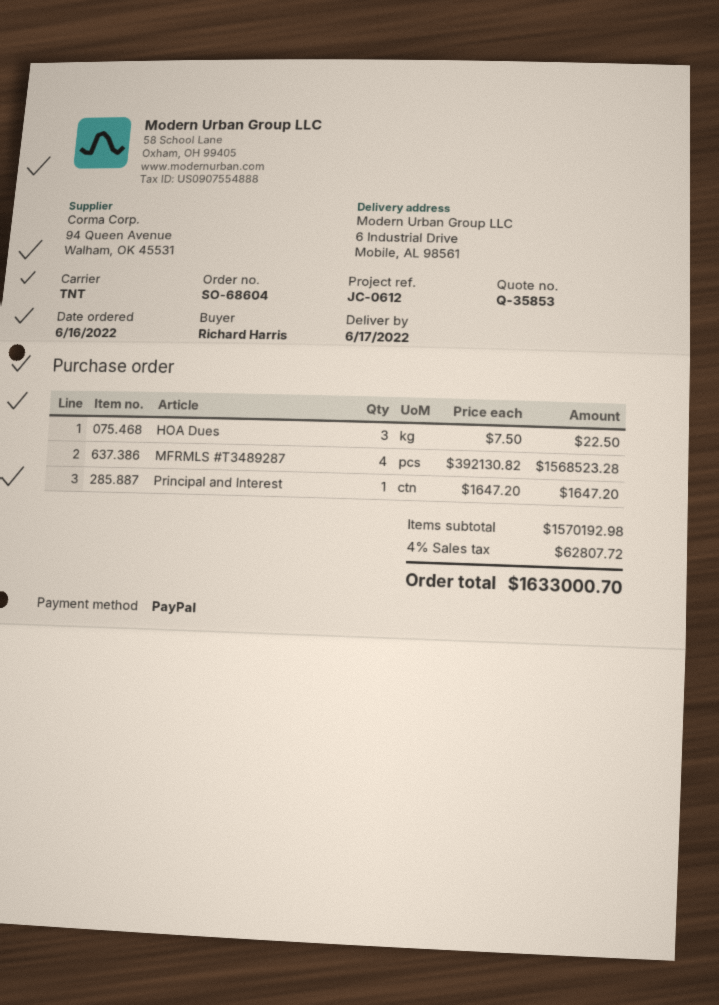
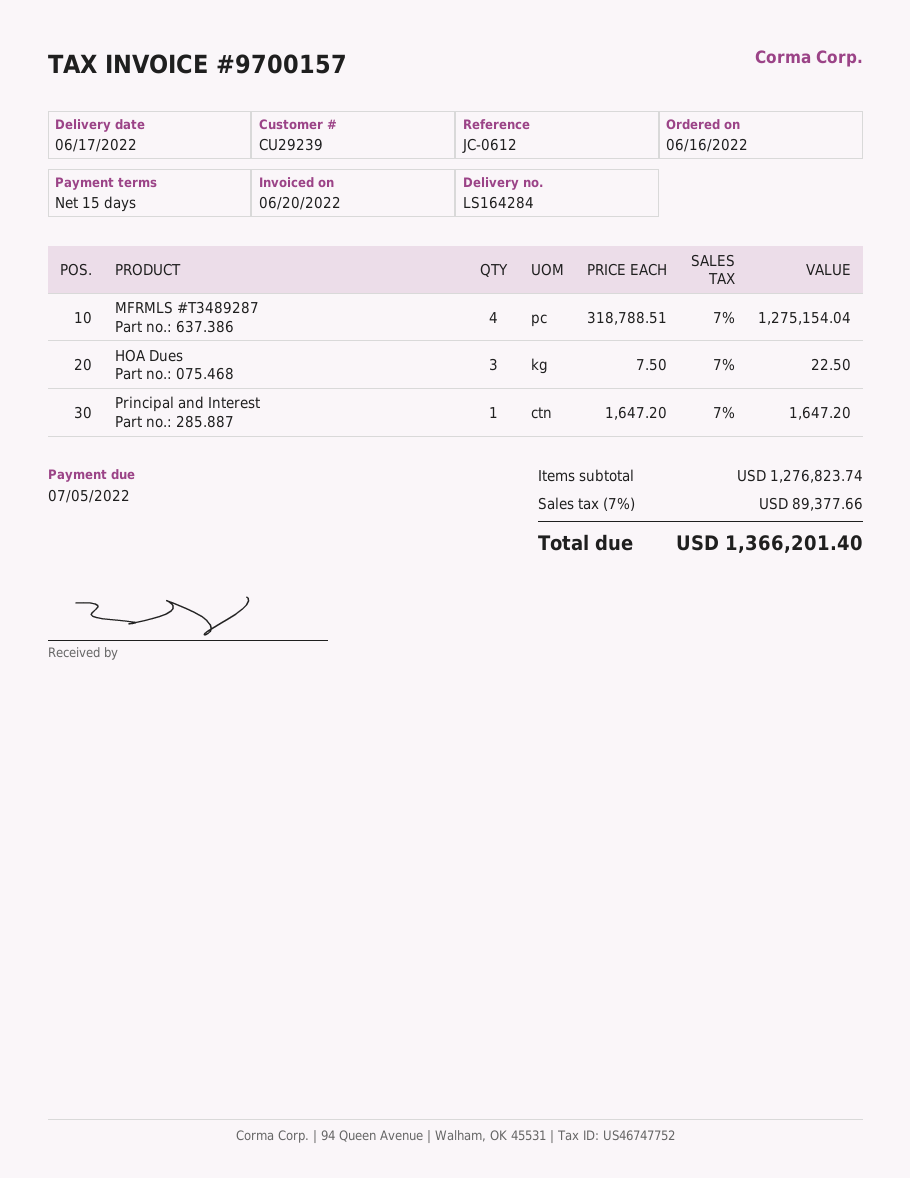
MFRMLS #T3489287: 4 x 392130.82 = 1568523.28 -> 4 x 318788.51 = 1275154.04
subtotal: 1570192.98 -> 1276823.74
tax: 4% = 62807.72 -> 7% = 89377.66
total: 1633000.70 -> 1366201.40

